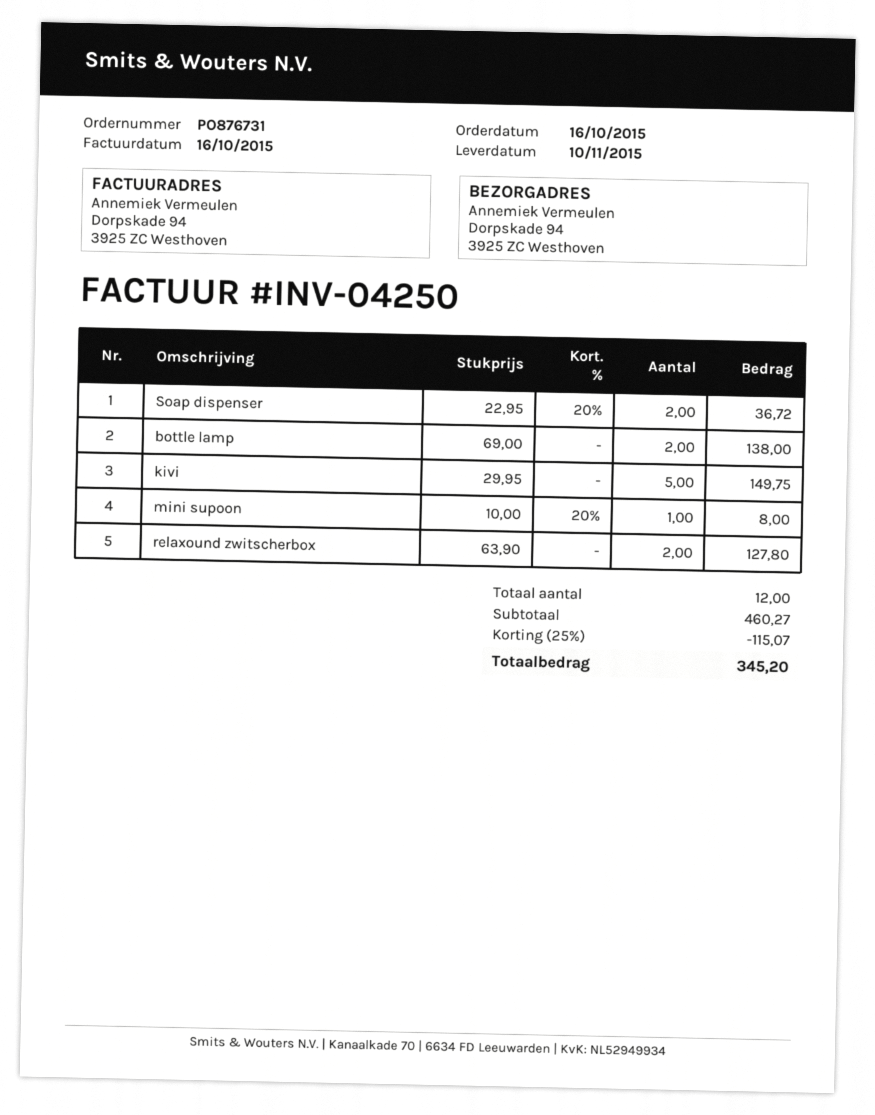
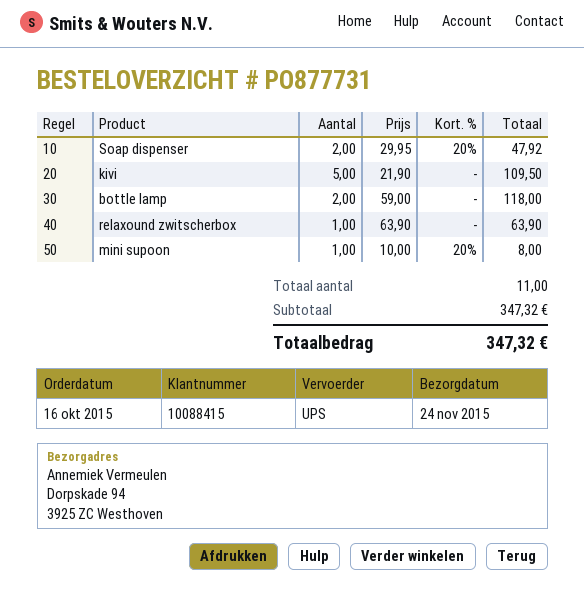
order number: PO876731 -> PO877731
delivery date: 2015-11-10 -> 2015-11-24
Soap dispenser: 2 x 22.95 - 20% = 36.72 -> 2 x 29.95 - 20% = 47.92
bottle lamp: 2 x 69.00 = 138.00 -> 2 x 59.00 = 118.00
kivi: 5 x 29.95 = 149.75 -> 5 x 21.90 = 109.50
relaxound zwitscherbox: 2 x 63.90 = 127.80 -> 1 x 63.90 = 63.90
total quantity: 12 -> 11
subtotal: 460.27 -> 347.32
discount: 25% = 115.07 -> none
total: 345.20 -> 347.32

